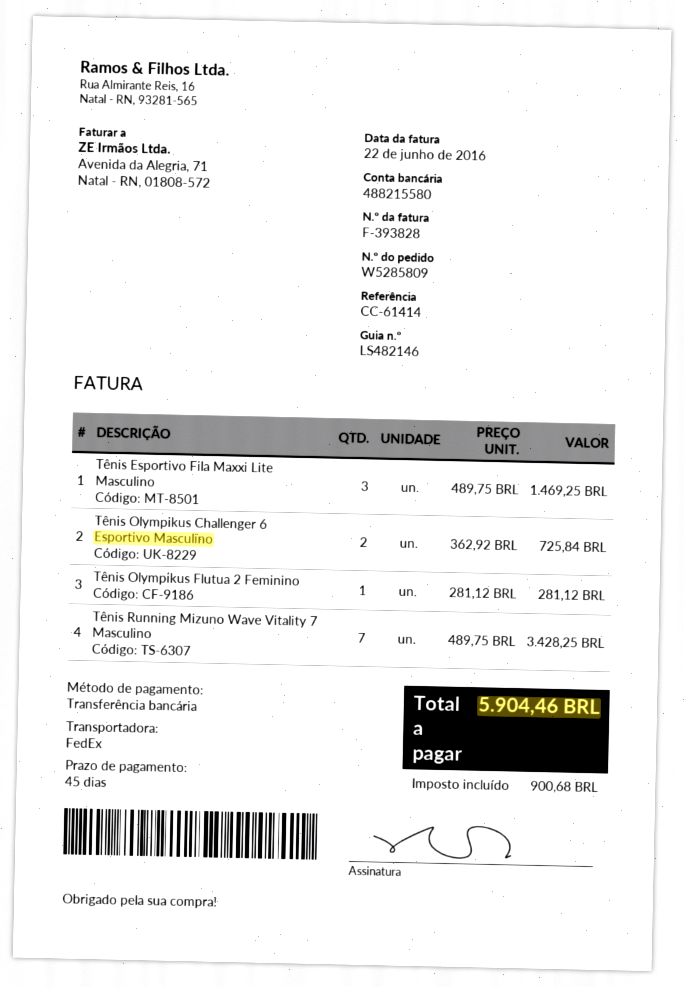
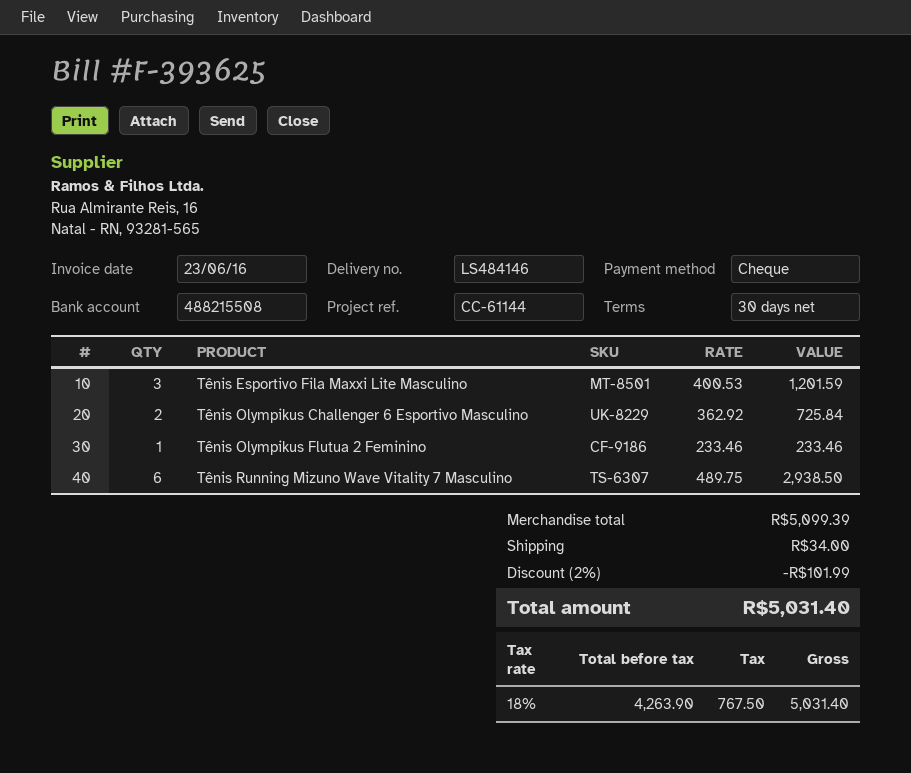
delivery note number: LS482146 -> LS484146
invoice number: F-393828 -> F-393625
invoice date: 2016-06-22 -> 2016-06-23
payment terms: 45 days -> 30 days
reference: CC-61414 -> CC-61144
payment method: bank transfer -> cheque
bank account: 488215580 -> 488215508
Tênis Esportivo Fila Maxxi Lite Masculino: 3 x 489.75 = 1469.25 -> 3 x 400.53 = 1201.59
Tênis Olympikus Flutua 2 Feminino: 1 x 281.12 = 281.12 -> 1 x 233.46 = 233.46
Tênis Running Mizuno Wave Vitality 7 Masculino: 7 x 489.75 = 3428.25 -> 6 x 489.75 = 2938.50
discount: none -> 2% = 101.99
shipping: none -> 34.00
tax: 900.68 -> 767.50
total: 5904.46 -> 5031.40

